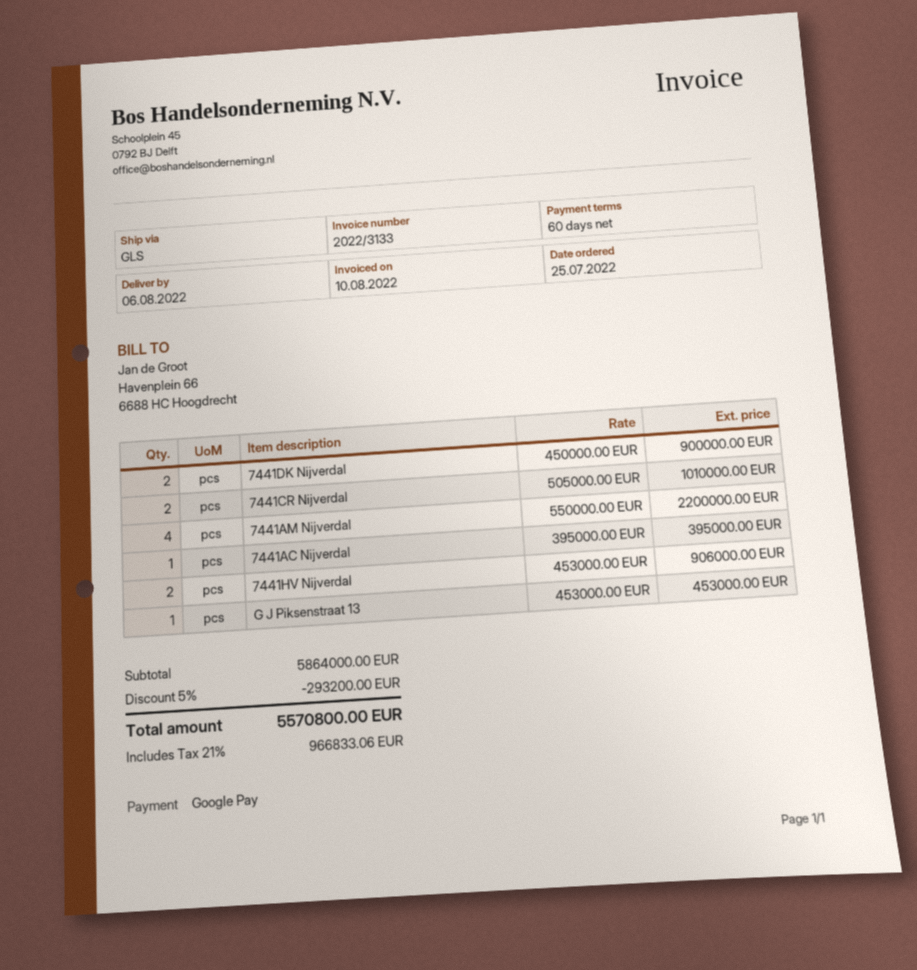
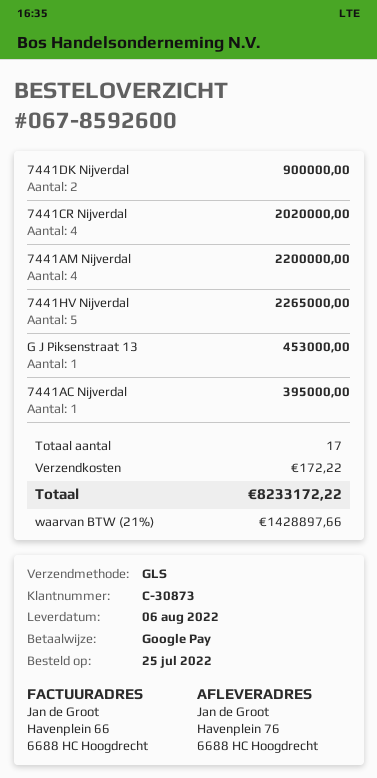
7441CR Nijverdal: 2 for 1010000.00 -> 4 for 2020000.00
7441HV Nijverdal: 2 for 906000.00 -> 5 for 2265000.00
discount: 5% = 293200.00 -> none
shipping: none -> 172.22
tax: 21% = 966833.06 -> 21% = 1428897.66
total: 5570800.00 -> 8233172.22

